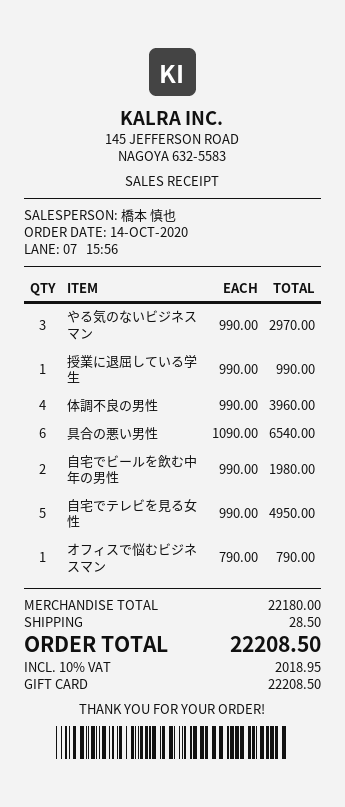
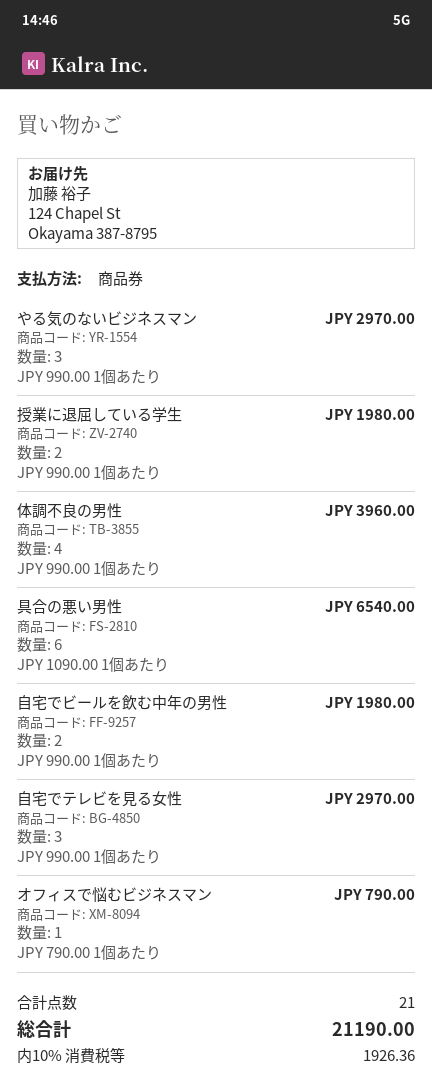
授業に退屈している学生: 1 x 990.00 = 990.00 -> 2 x 990.00 = 1980.00
自宅でテレビを見る女性: 5 x 990.00 = 4950.00 -> 3 x 990.00 = 2970.00
shipping: 28.50 -> none
tax: 10% = 2018.95 -> 10% = 1926.36
total: 22208.50 -> 21190.00

